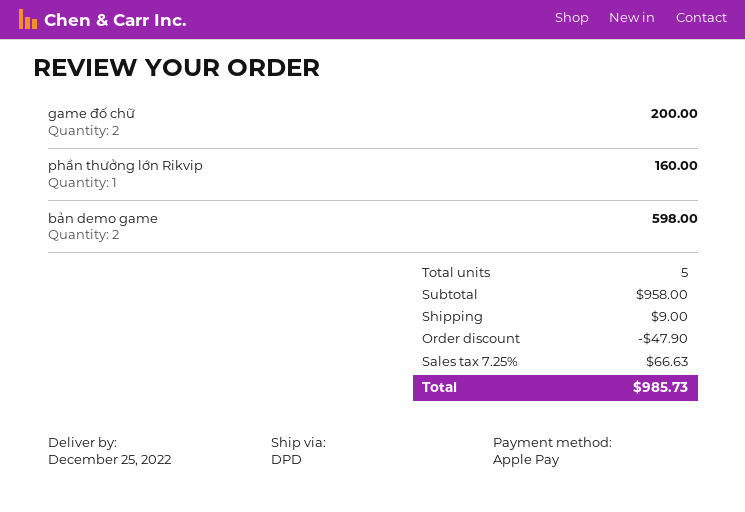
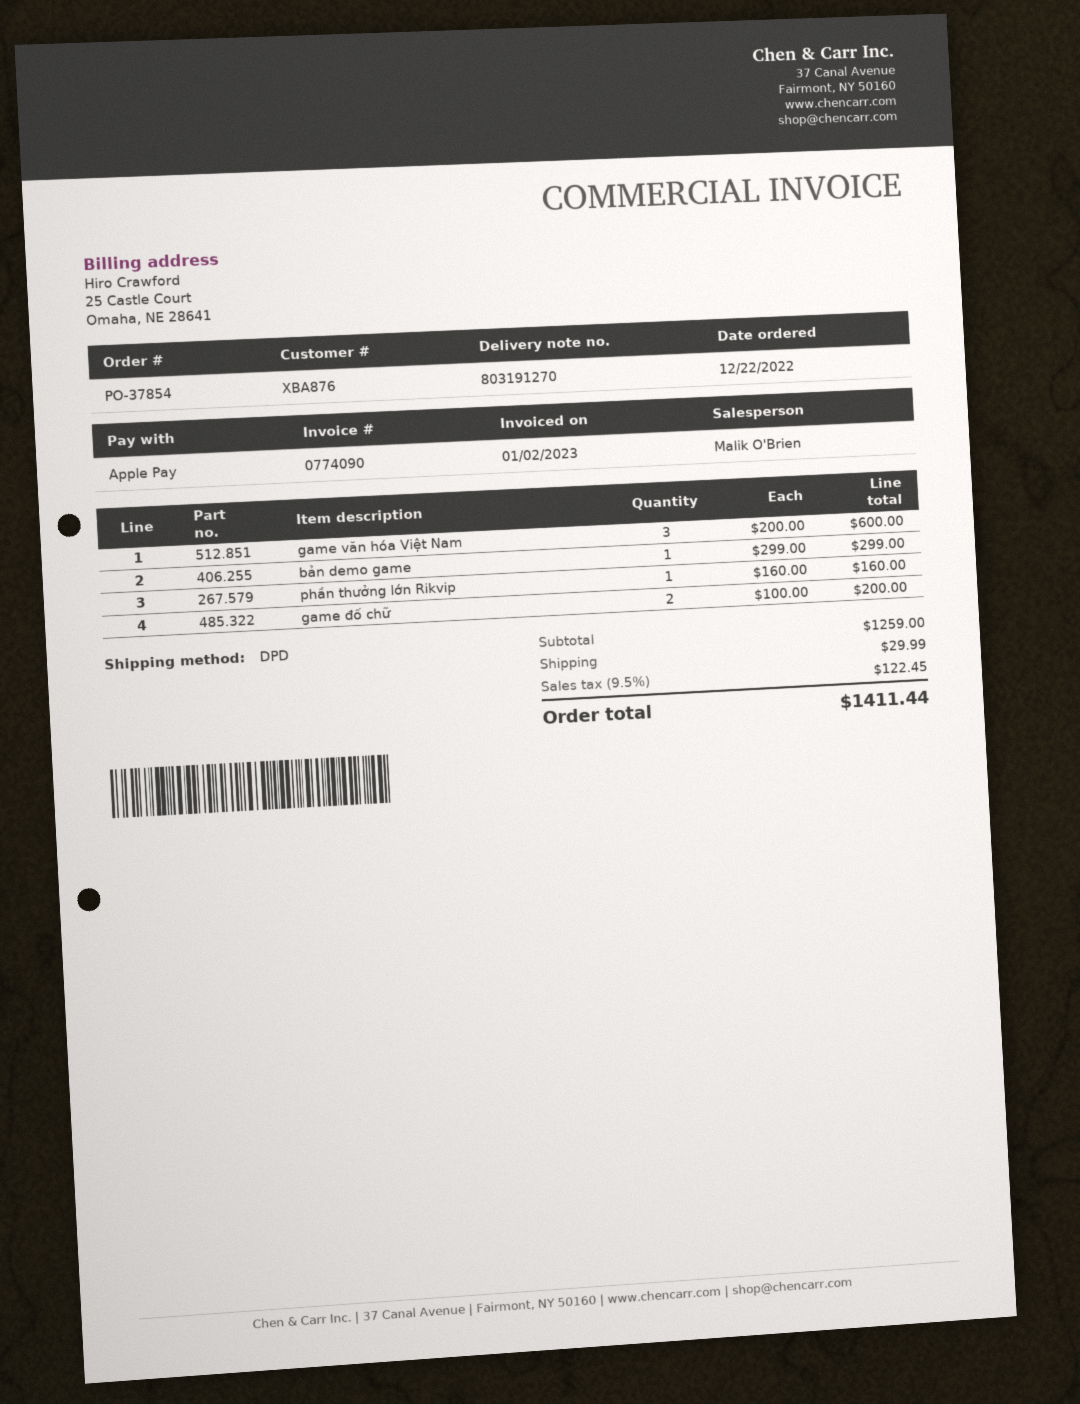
bản demo game: 2 for 598.00 -> 1 for 299.00
game văn hóa Việt Nam: none -> 3 for 600.00
subtotal: 958.00 -> 1259.00
discount: 47.90 -> none
shipping: 9.00 -> 29.99
tax: 7.25% = 66.63 -> 9.5% = 122.45
total: 985.73 -> 1411.44

